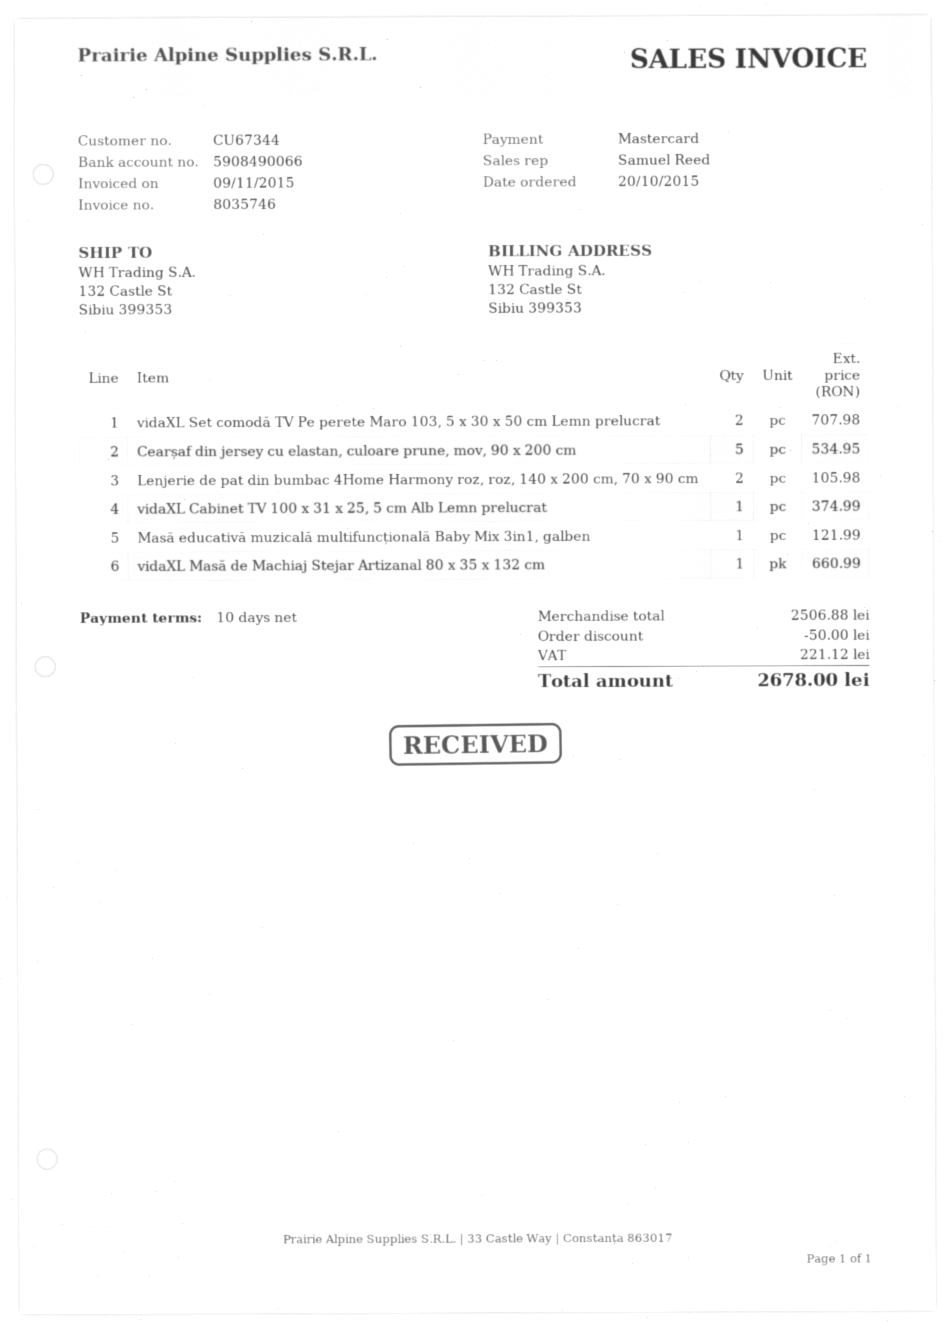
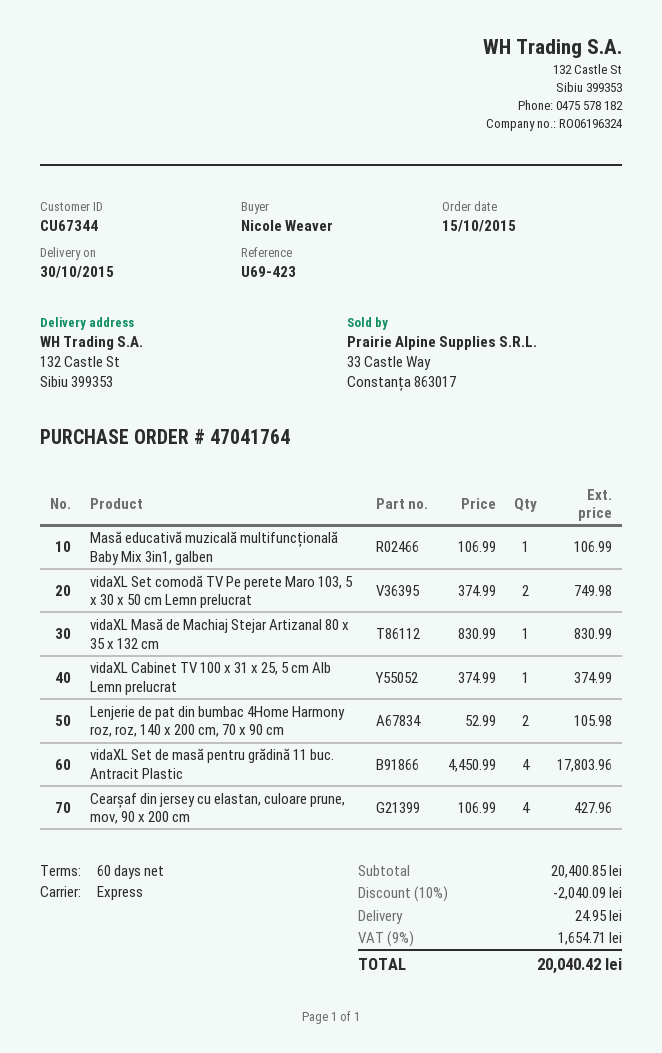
order date: 2015-10-20 -> 2015-10-15
payment terms: 10 days -> 60 days
vidaXL Set comodă TV Pe perete Maro 103, 5 x 30 x 50 cm Lemn prelucrat: 2 for 707.98 -> 2 for 749.98
Cearșaf din jersey cu elastan, culoare prune, mov, 90 x 200 cm: 5 for 534.95 -> 4 for 427.96
Masă educativă muzicală multifuncțională Baby Mix 3in1, galben: 1 for 121.99 -> 1 for 106.99
vidaXL Masă de Machiaj Stejar Artizanal 80 x 35 x 132 cm: 1 for 660.99 -> 1 for 830.99
vidaXL Set de masă pentru grădină 11 buc. Antracit Plastic: none -> 4 for 17803.96
subtotal: 2506.88 -> 20400.85
discount: 50.00 -> 2040.09
shipping: none -> 24.95
tax: 221.12 -> 1654.71
total: 2678.00 -> 20040.42

